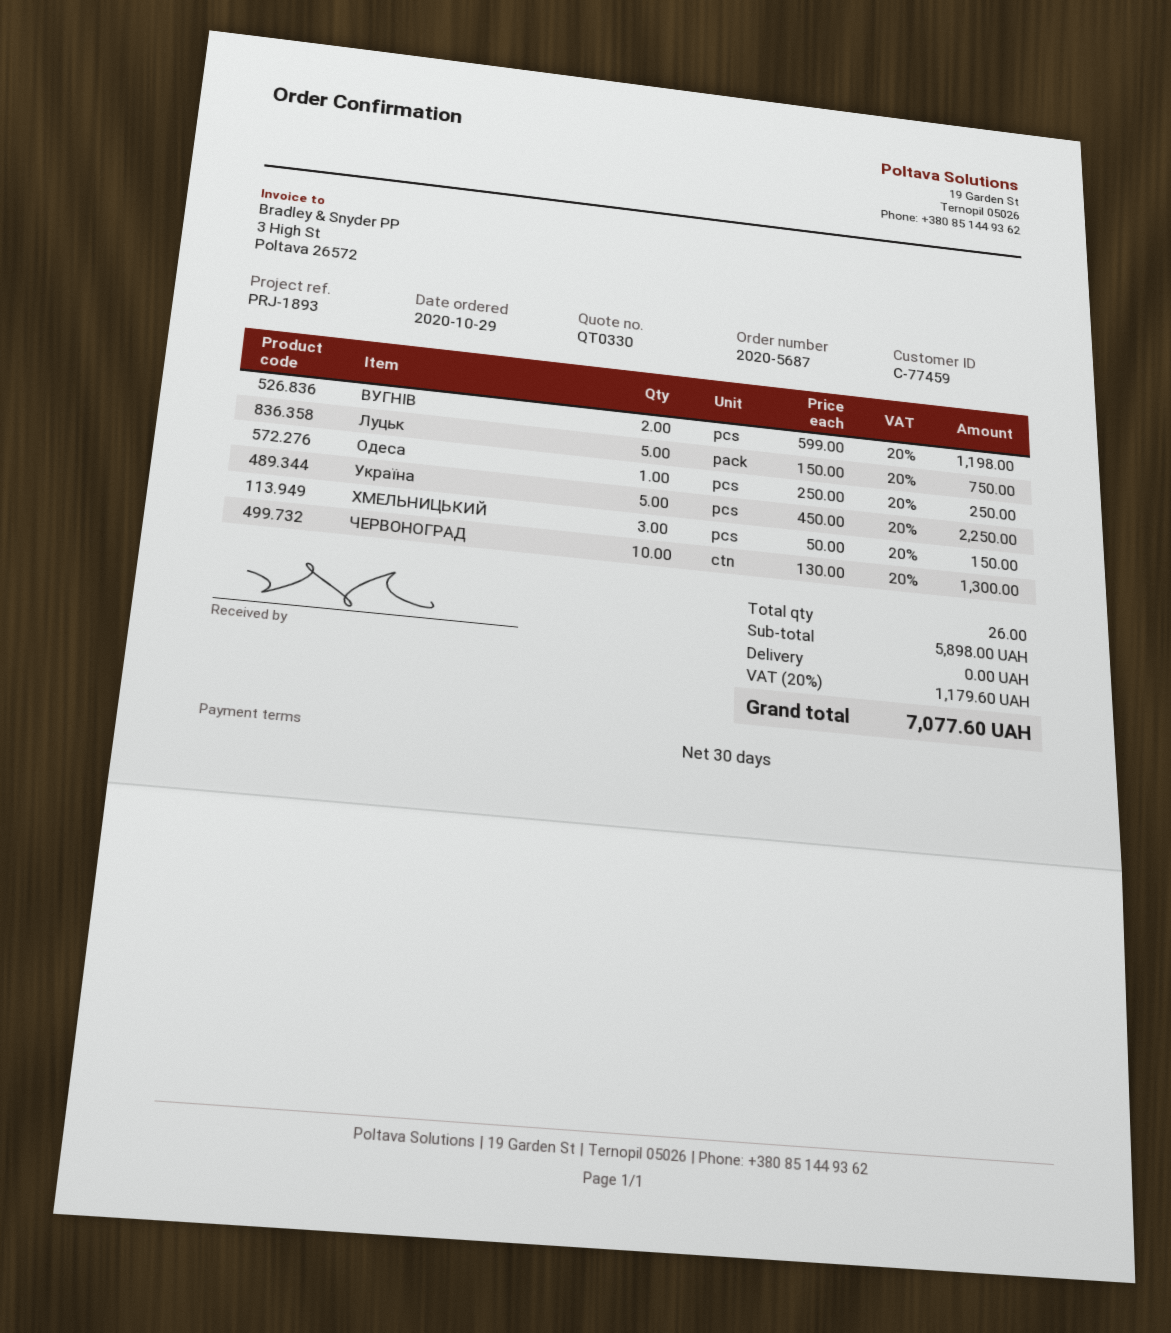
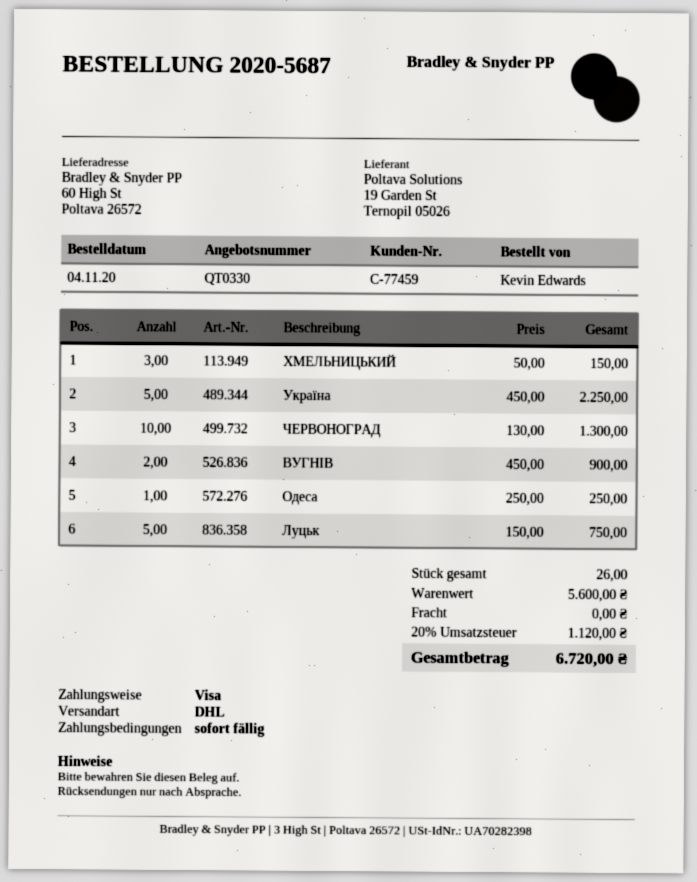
order date: 2020-10-29 -> 2020-11-04
payment terms: 30 days -> on receipt
ВУГНІВ: 2 x 599.00 = 1198.00 -> 2 x 450.00 = 900.00
subtotal: 5898.00 -> 5600.00
tax: 20% = 1179.60 -> 20% = 1120.00
total: 7077.60 -> 6720.00

